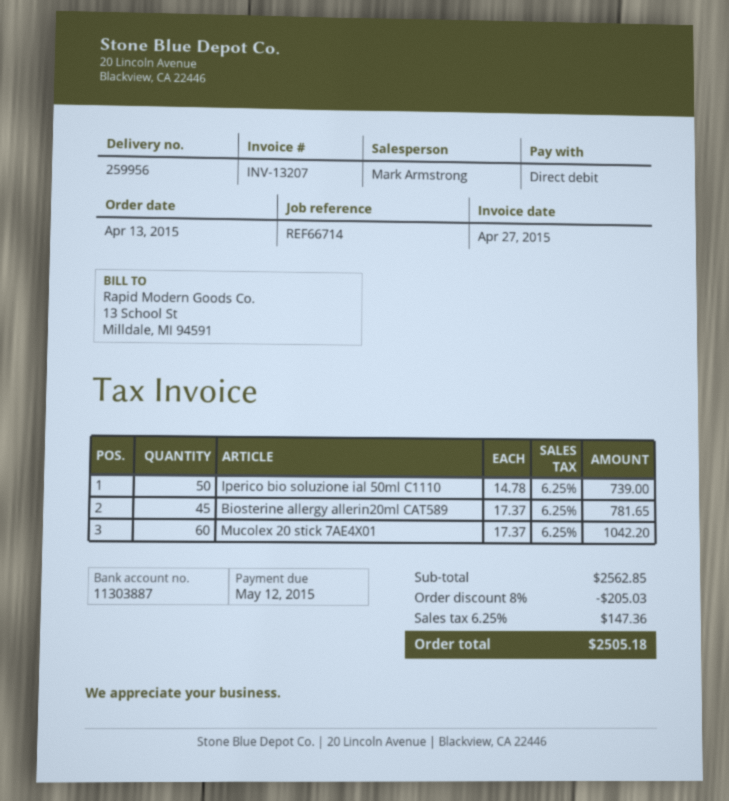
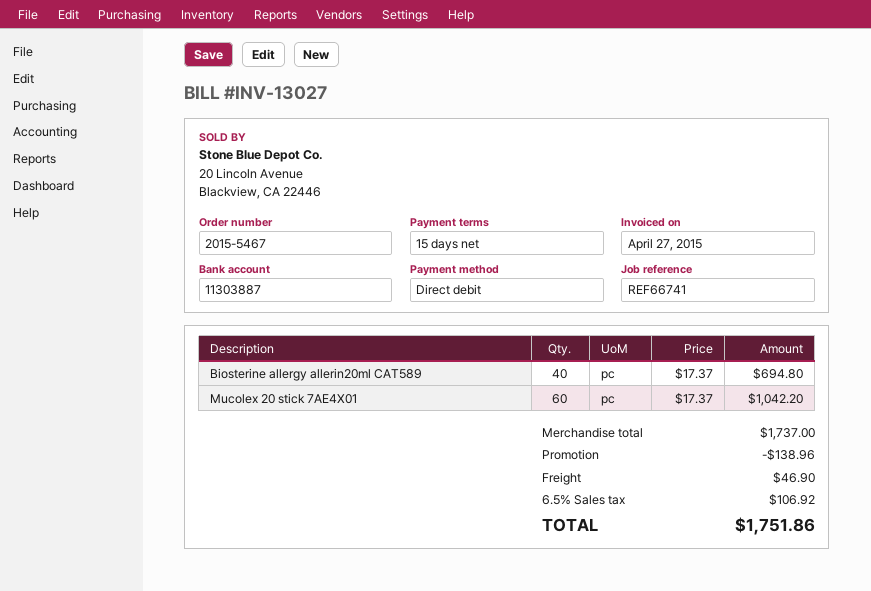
invoice number: INV-13207 -> INV-13027
reference: REF66714 -> REF66741
Iperico bio soluzione ial 50ml C1110: 50 x 14.78 = 739.00 -> none
Biosterine allergy allerin20ml CAT589: 45 x 17.37 = 781.65 -> 40 x 17.37 = 694.80
subtotal: 2562.85 -> 1737.00
discount: 205.03 -> 138.96
shipping: none -> 46.90
tax: 6.25% = 147.36 -> 6.5% = 106.92
total: 2505.18 -> 1751.86

